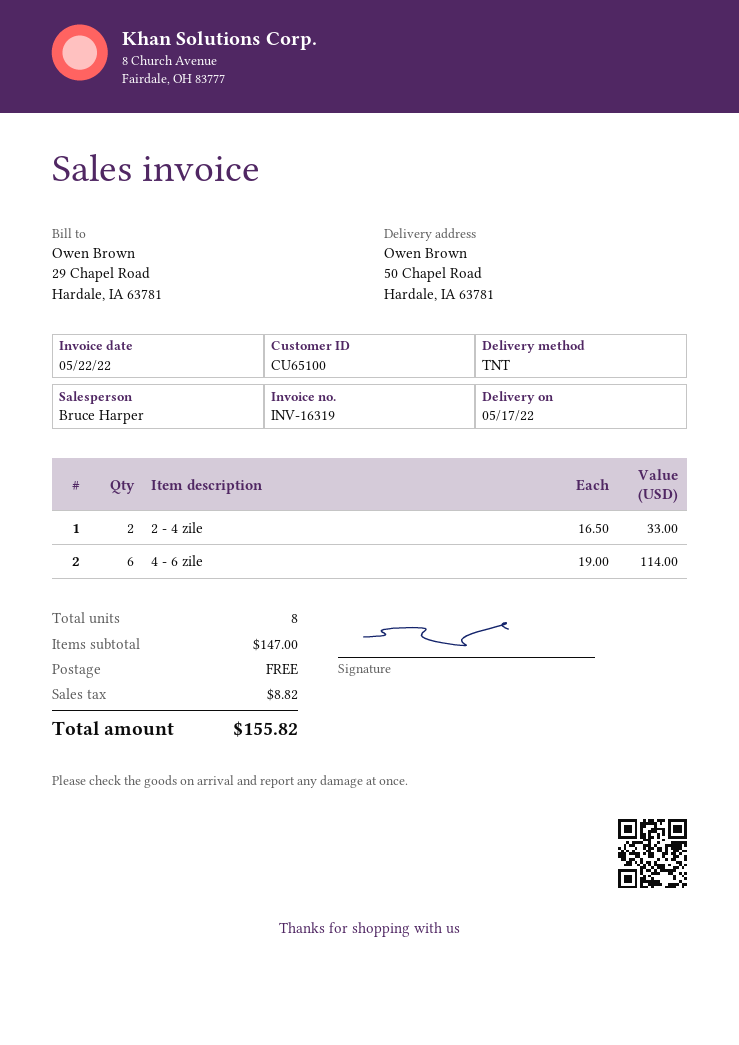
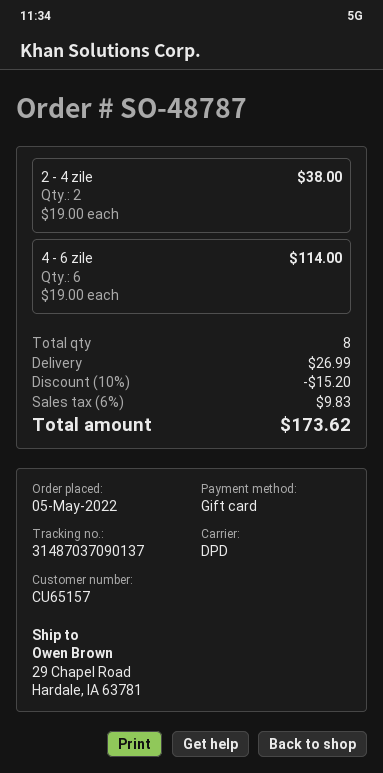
customer number: CU65100 -> CU65157
shipping method: TNT -> DPD
ship to: 50 Chapel Road, Hardale, IA 63781 -> 29 Chapel Road, Hardale, IA 63781
2 - 4 zile: 2 x 16.50 = 33.00 -> 2 x 19.00 = 38.00
discount: none -> 10% = 15.20
shipping: 0.00 -> 26.99
tax: 8.82 -> 9.83
total: 155.82 -> 173.62

